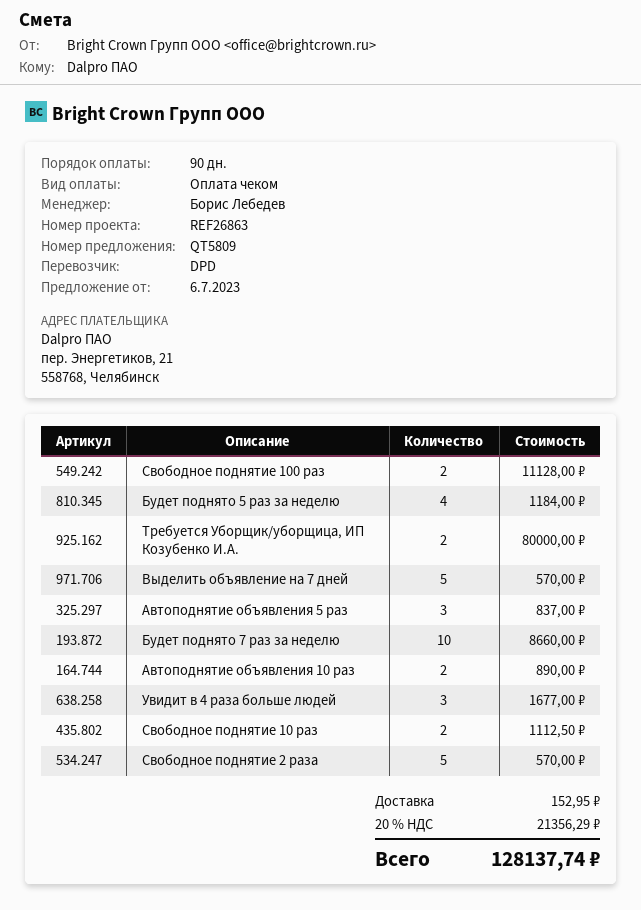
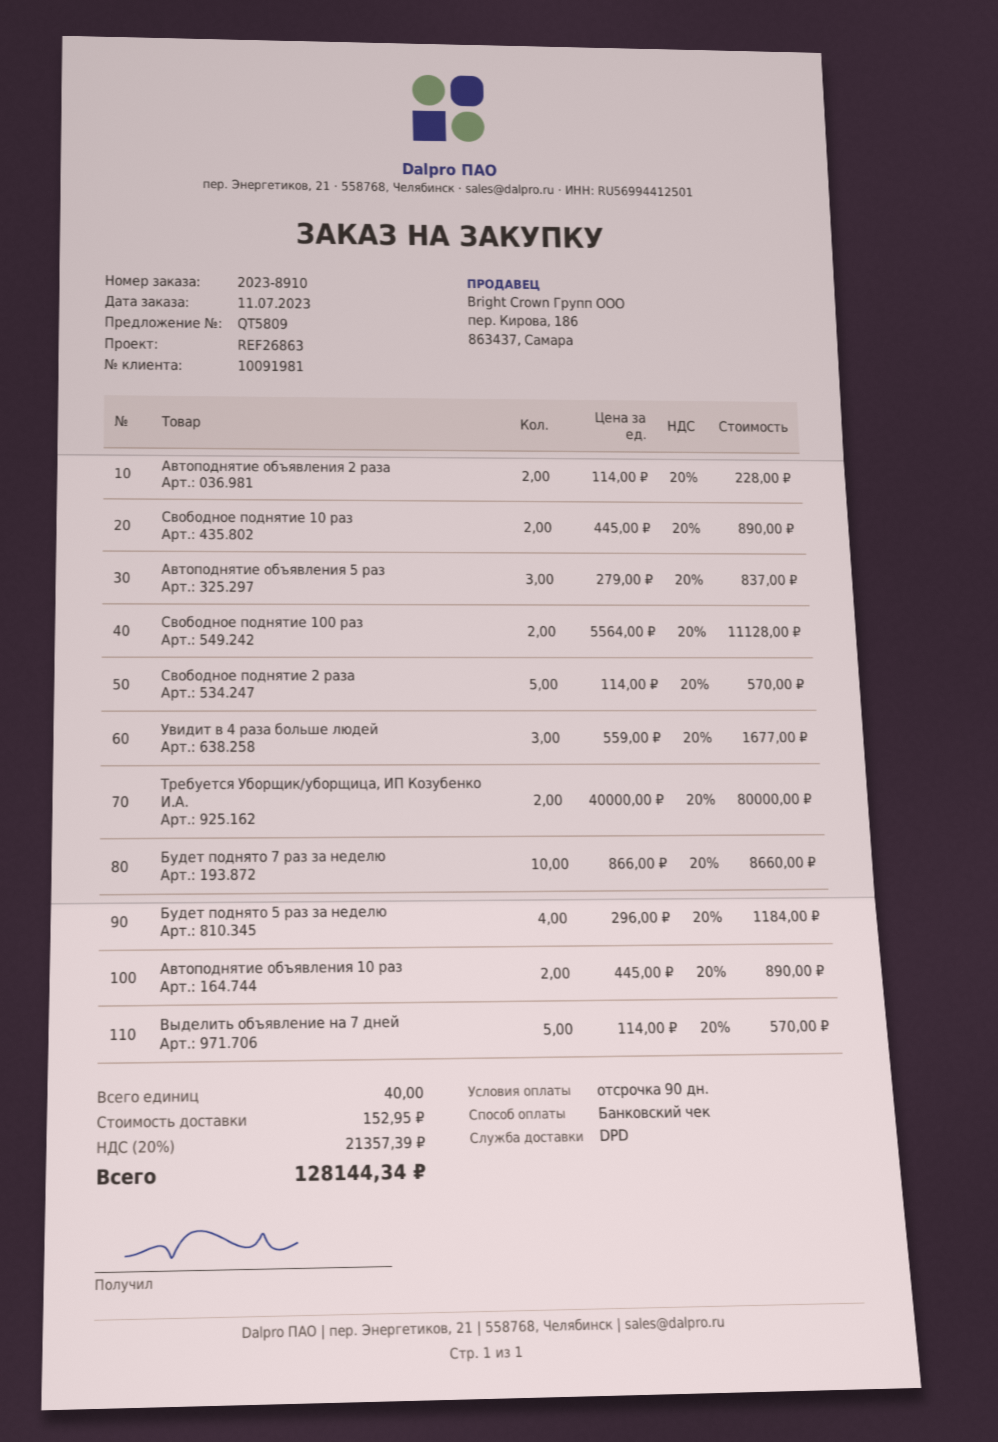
Свободное поднятие 10 раз: 2 for 1112.50 -> 2 for 890.00
Автоподнятие объявления 2 раза: none -> 2 for 228.00
tax: 20% = 21356.29 -> 20% = 21357.39
total: 128137.74 -> 128144.34

